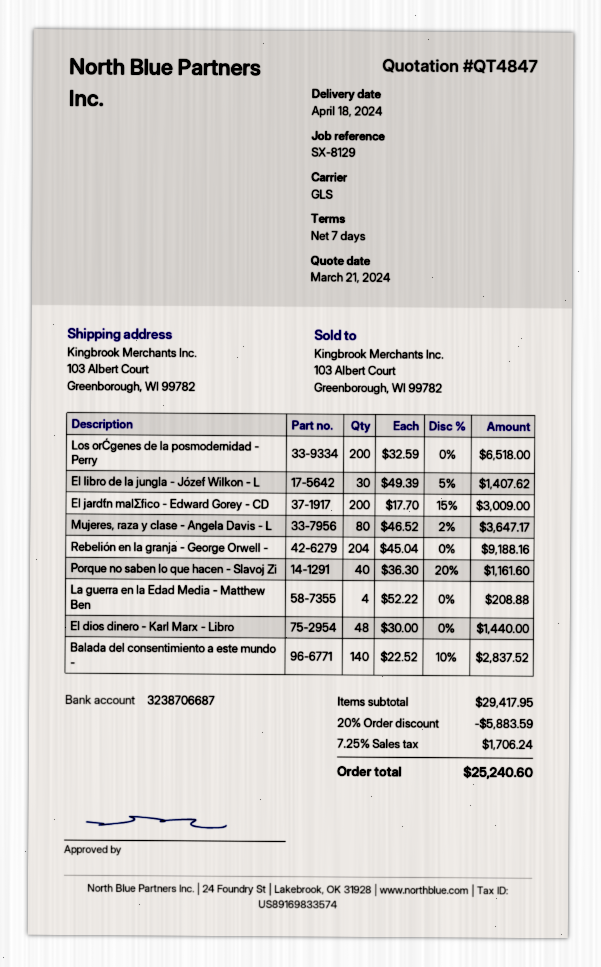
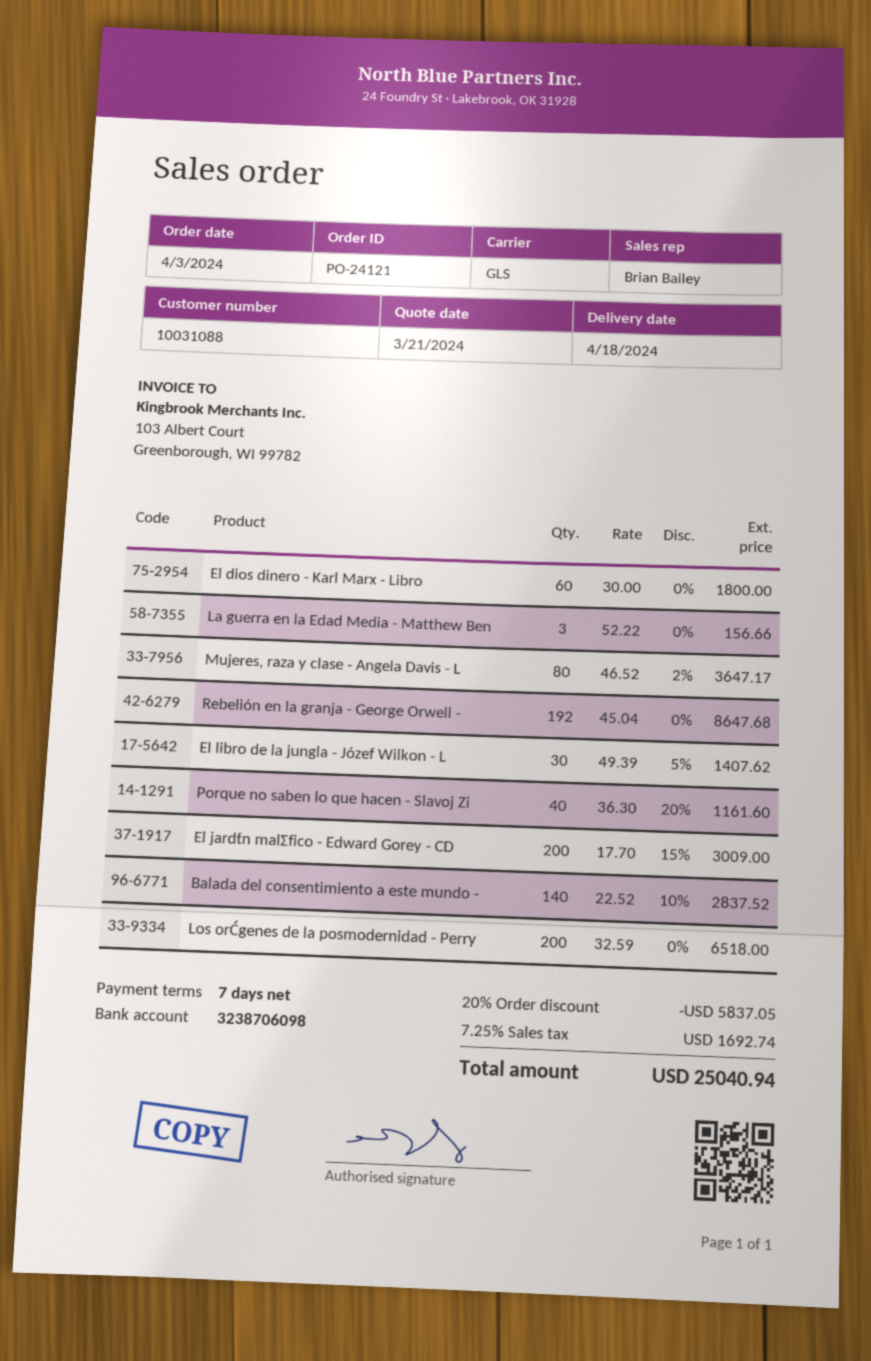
bank account: 3238706687 -> 3238706098
Rebelión en la granja - George Orwell -: 204 x 45.04 = 9188.16 -> 192 x 45.04 = 8647.68
La guerra en la Edad Media - Matthew Ben: 4 x 52.22 = 208.88 -> 3 x 52.22 = 156.66
El dios dinero - Karl Marx - Libro: 48 x 30.00 = 1440.00 -> 60 x 30.00 = 1800.00
discount: 20% = 5883.59 -> 20% = 5837.05
tax: 7.25% = 1706.24 -> 7.25% = 1692.74
total: 25240.60 -> 25040.94

